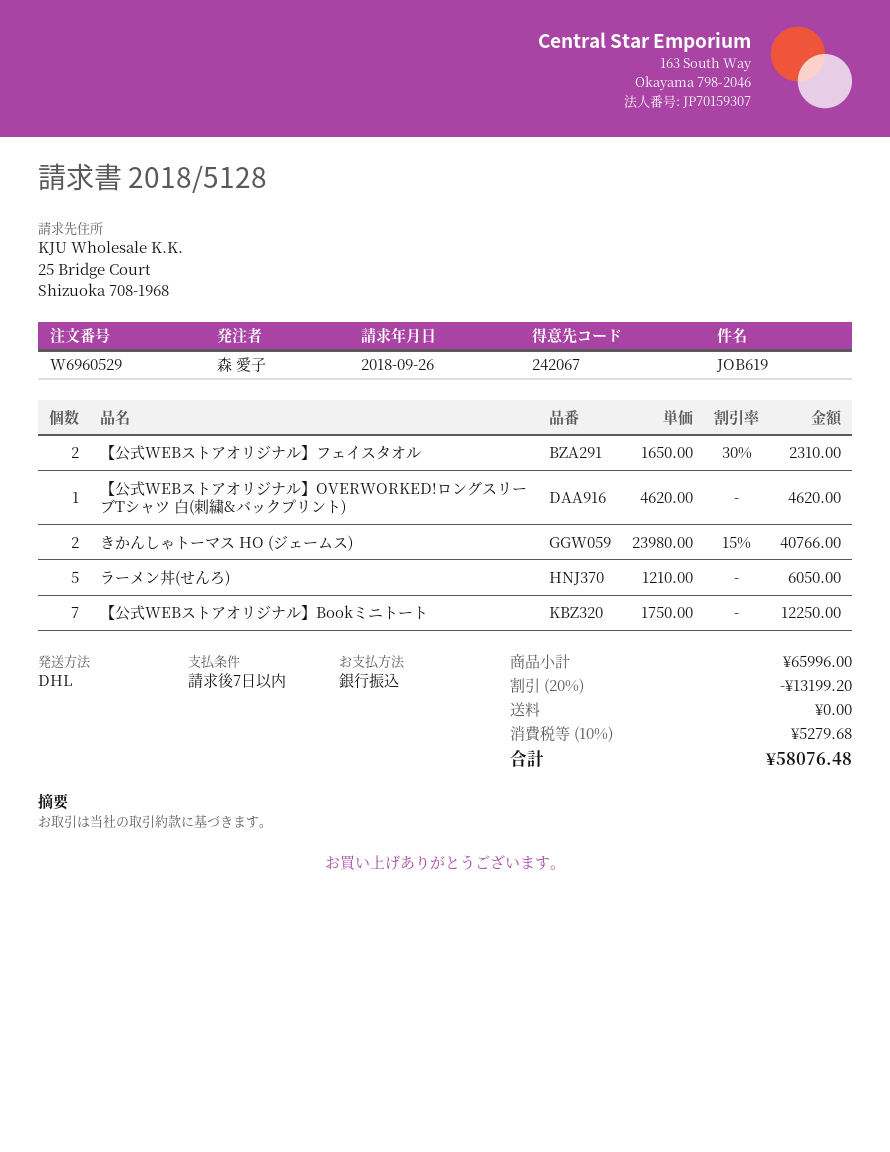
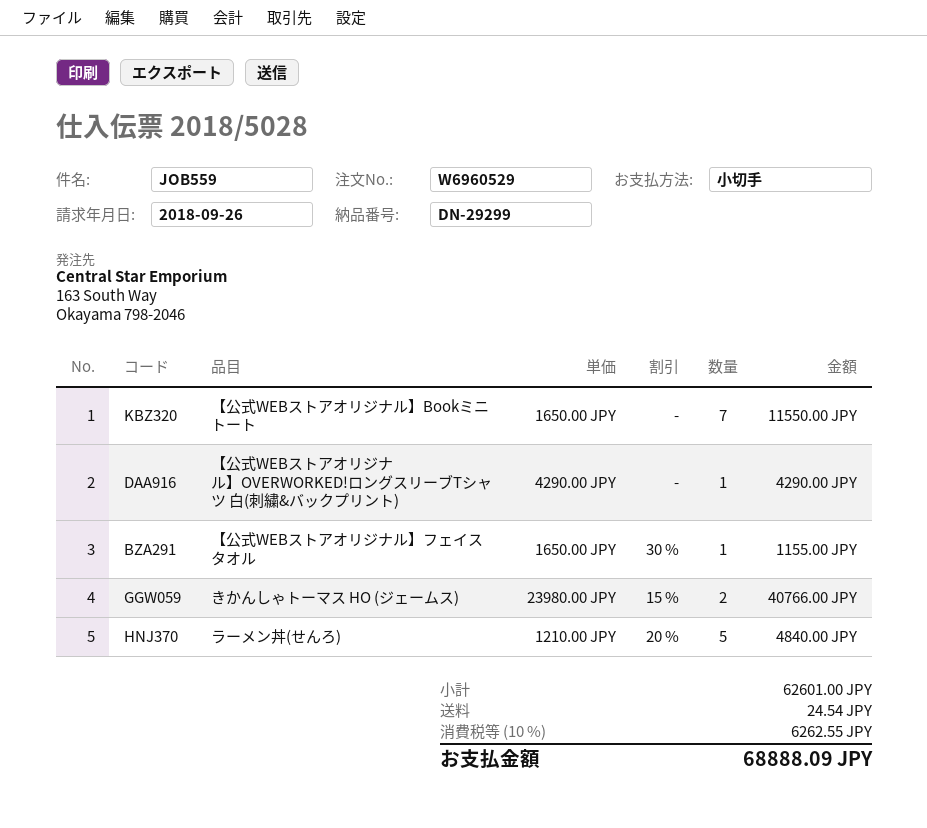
invoice number: 2018/5128 -> 2018/5028
reference: JOB619 -> JOB559
payment method: bank transfer -> cheque
【公式WEBストアオリジナル】フェイスタオル: 2 x 1650.00 - 30% = 2310.00 -> 1 x 1650.00 - 30% = 1155.00
【公式WEBストアオリジナル】OVERWORKED!ロングスリーブTシャツ 白(刺繍&バックプリント): 1 x 4620.00 = 4620.00 -> 1 x 4290.00 = 4290.00
ラーメン丼(せんろ): 5 x 1210.00 = 6050.00 -> 5 x 1210.00 - 20% = 4840.00
【公式WEBストアオリジナル】Bookミニトート: 7 x 1750.00 = 12250.00 -> 7 x 1650.00 = 11550.00
subtotal: 65996.00 -> 62601.00
discount: 20% = 13199.20 -> none
shipping: 0.00 -> 24.54
tax: 10% = 5279.68 -> 10% = 6262.55
total: 58076.48 -> 68888.09

